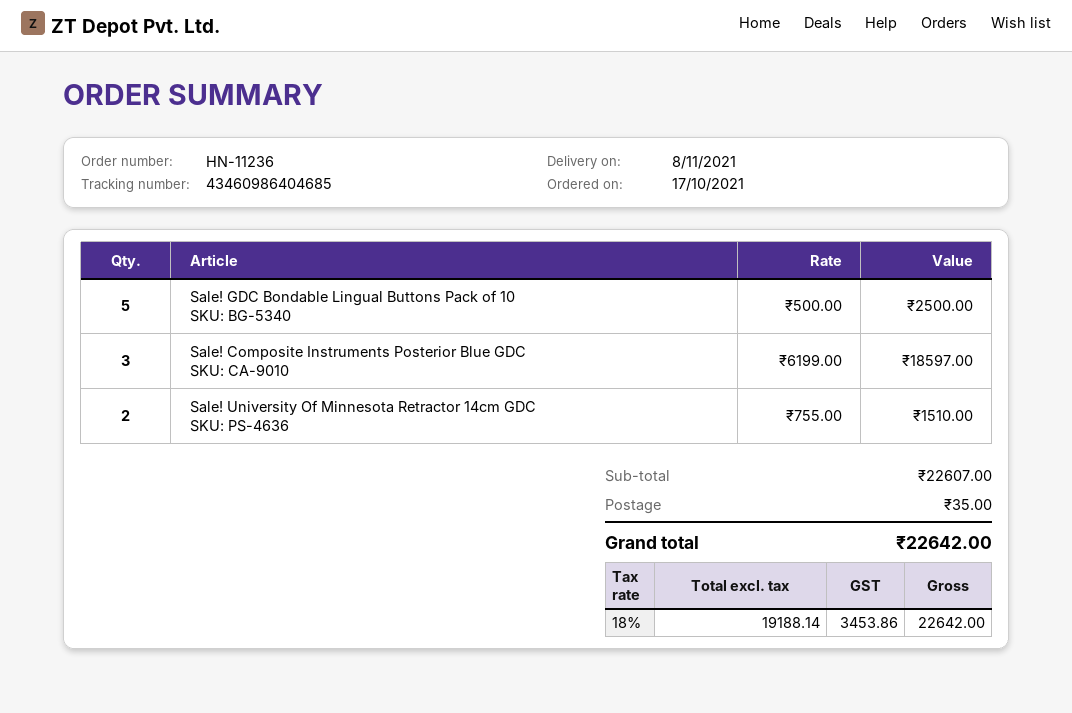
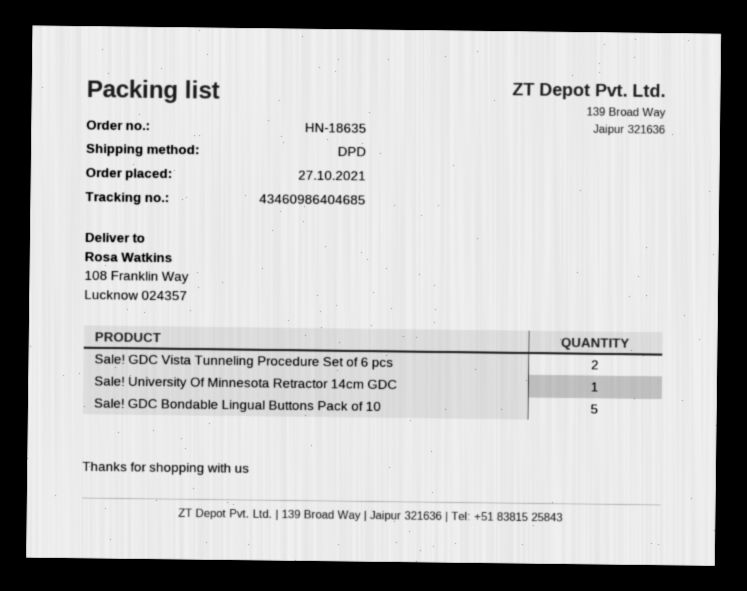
order number: HN-11236 -> HN-18635
order date: 2021-10-17 -> 2021-10-27
Sale! Composite Instruments Posterior Blue GDC: 3 -> none
Sale! University Of Minnesota Retractor 14cm GDC: 2 -> 1
Sale! GDC Vista Tunneling Procedure Set of 6 pcs: none -> 2

